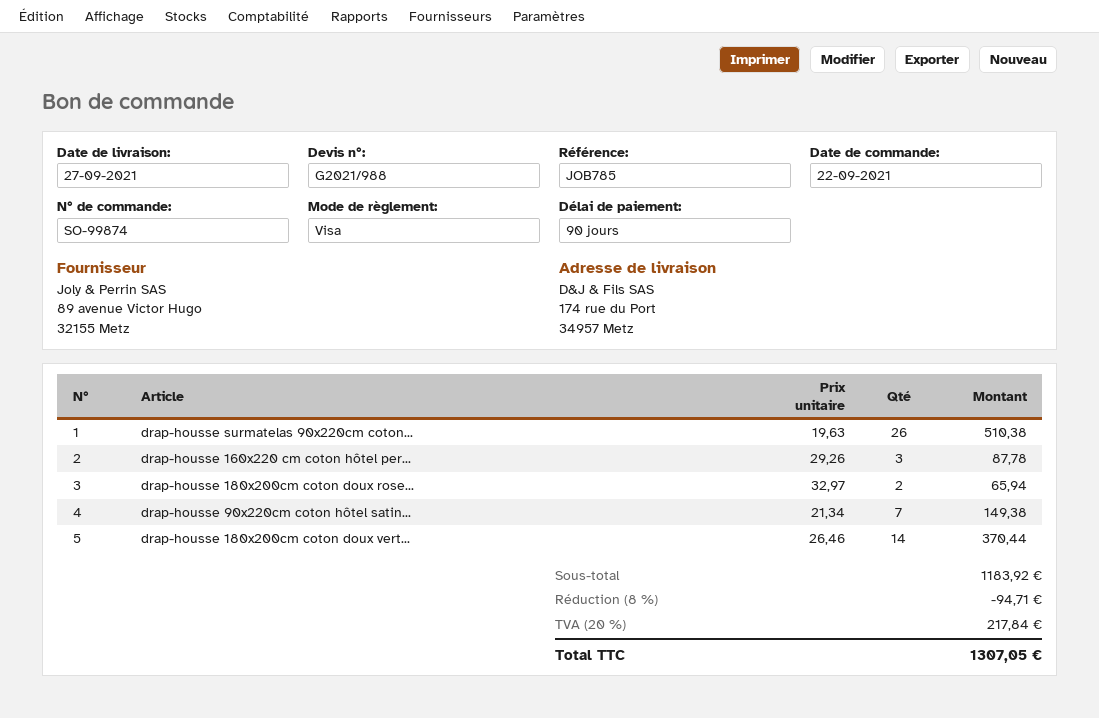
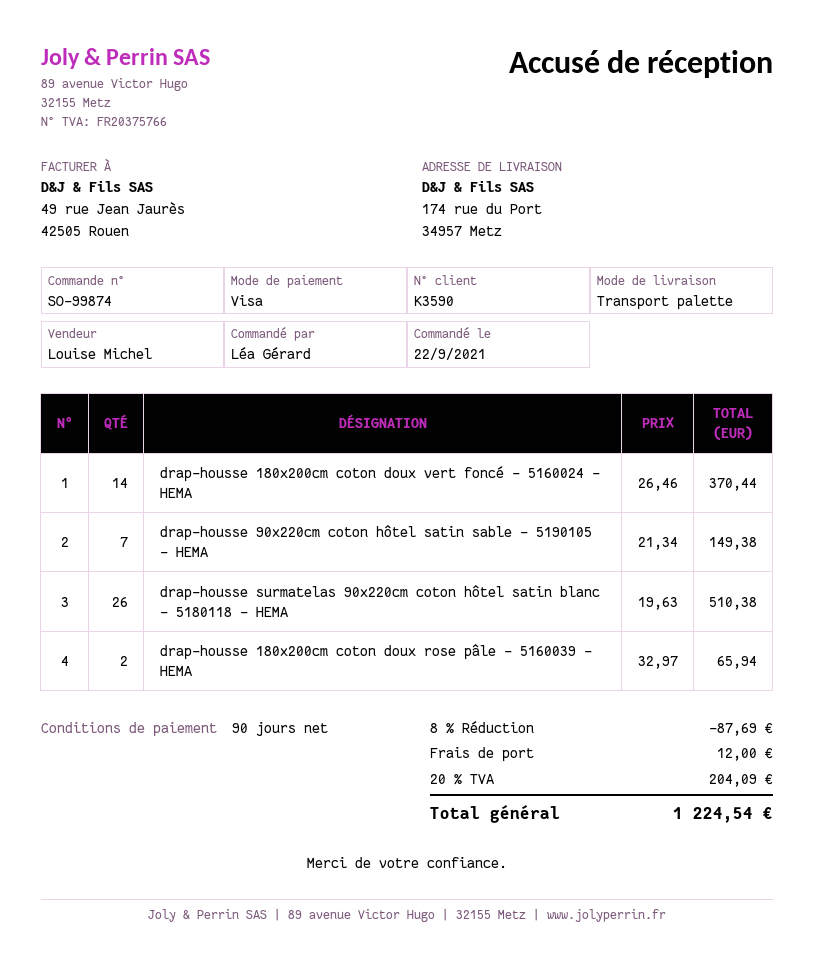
drap-housse 160x220 cm coton hôtel per...: 3 x 29.26 = 87.78 -> none
discount: 8% = 94.71 -> 8% = 87.69
shipping: none -> 12.00
tax: 20% = 217.84 -> 20% = 204.09
total: 1307.05 -> 1224.54

